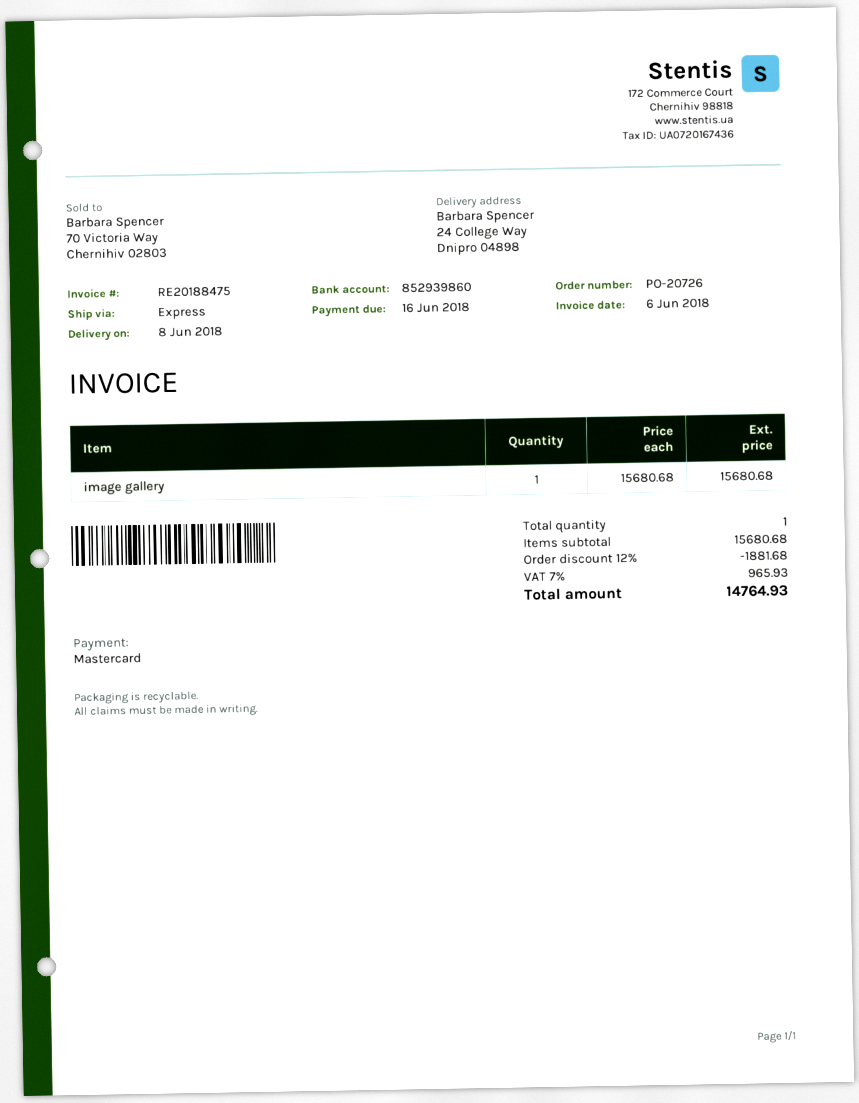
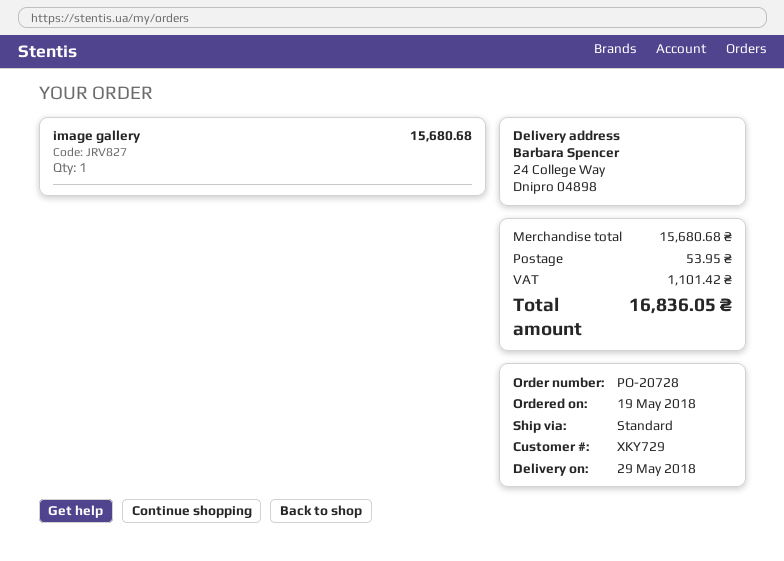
order number: PO-20726 -> PO-20728
delivery date: 2018-06-08 -> 2018-05-29
shipping method: express -> standard
discount: 12% = 1881.68 -> none
shipping: none -> 53.95
tax: 965.93 -> 1101.42
total: 14764.93 -> 16836.05

